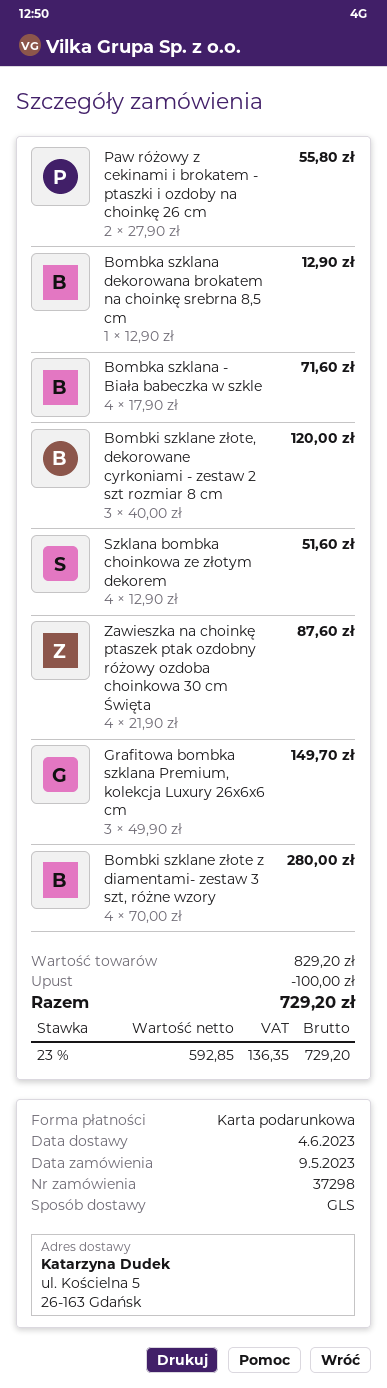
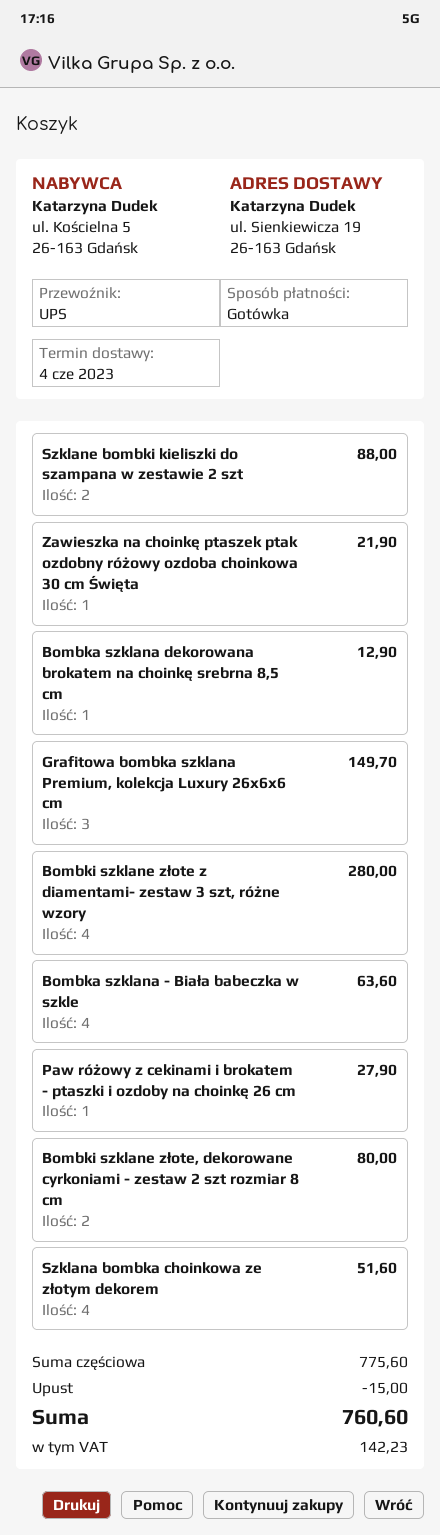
payment method: gift card -> cash
shipping method: GLS -> UPS
ship to: ul. Kościelna 5, 26-163 Gdańsk -> ul. Sienkiewicza 19, 26-163 Gdańsk
Paw różowy z cekinami i brokatem - ptaszki i ozdoby na choinkę 26 cm: 2 for 55.80 -> 1 for 27.90
Bombka szklana - Biała babeczka w szkle: 4 for 71.60 -> 4 for 63.60
Bombki szklane złote, dekorowane cyrkoniami - zestaw 2 szt rozmiar 8 cm: 3 for 120.00 -> 2 for 80.00
Zawieszka na choinkę ptaszek ptak ozdobny różowy ozdoba choinkowa 30 cm Święta: 4 for 87.60 -> 1 for 21.90
Szklane bombki kieliszki do szampana w zestawie 2 szt: none -> 2 for 88.00
subtotal: 829.20 -> 775.60
discount: 100.00 -> 15.00
tax: 136.35 -> 142.23
total: 729.20 -> 760.60

